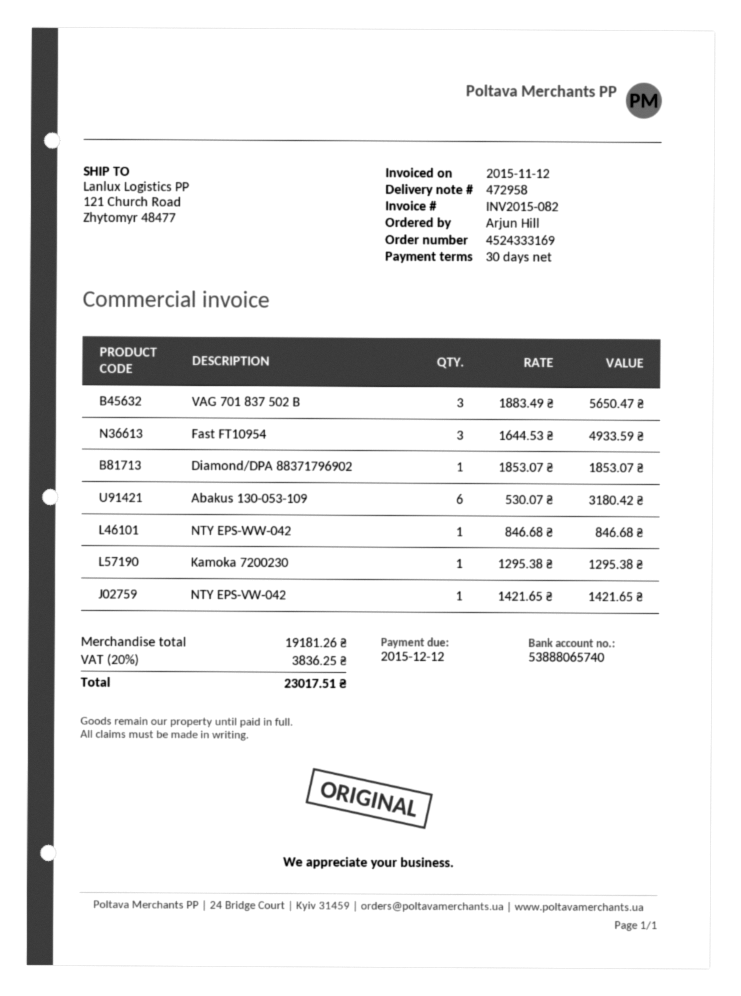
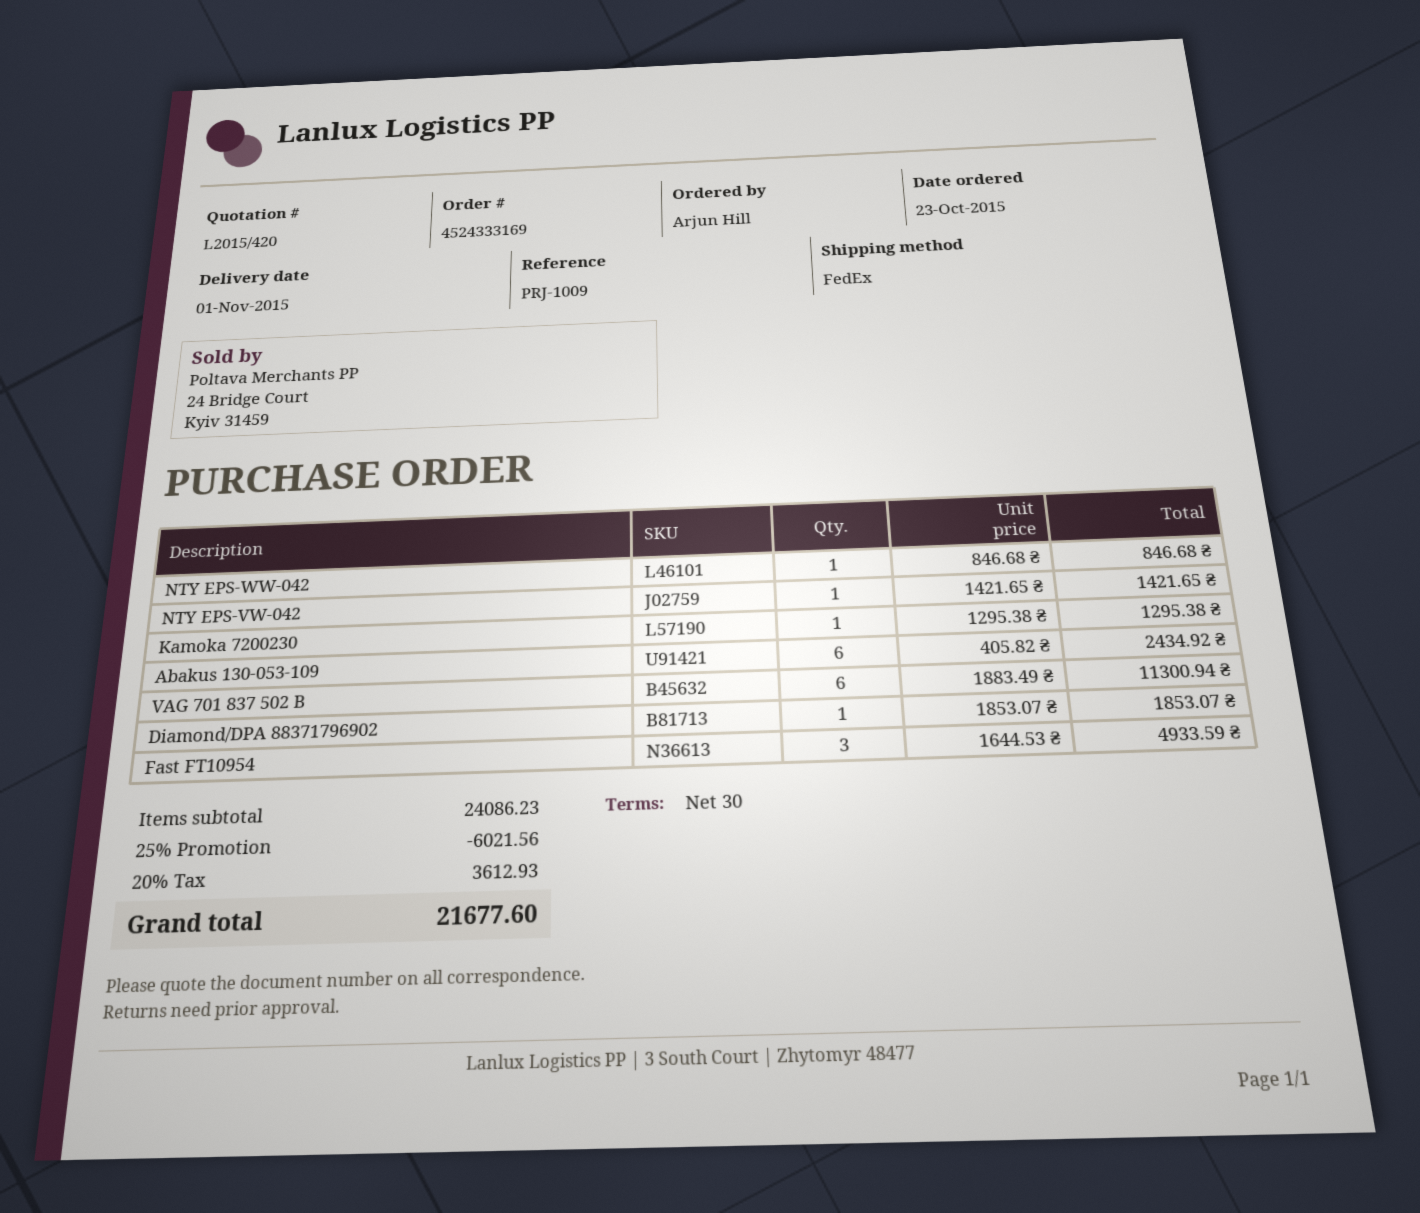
VAG 701 837 502 B: 3 x 1883.49 = 5650.47 -> 6 x 1883.49 = 11300.94
Abakus 130-053-109: 6 x 530.07 = 3180.42 -> 6 x 405.82 = 2434.92
subtotal: 19181.26 -> 24086.23
discount: none -> 25% = 6021.56
tax: 20% = 3836.25 -> 20% = 3612.93
total: 23017.51 -> 21677.60

